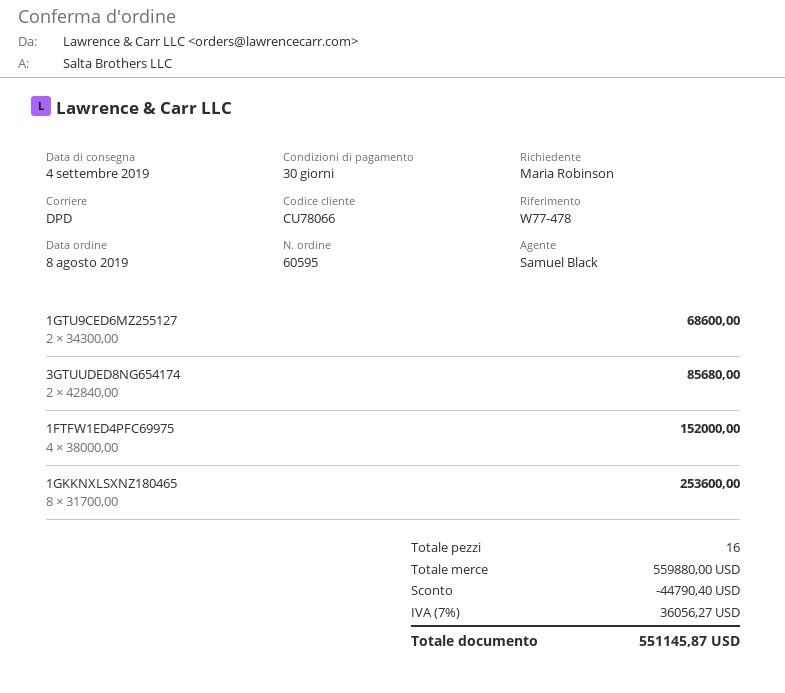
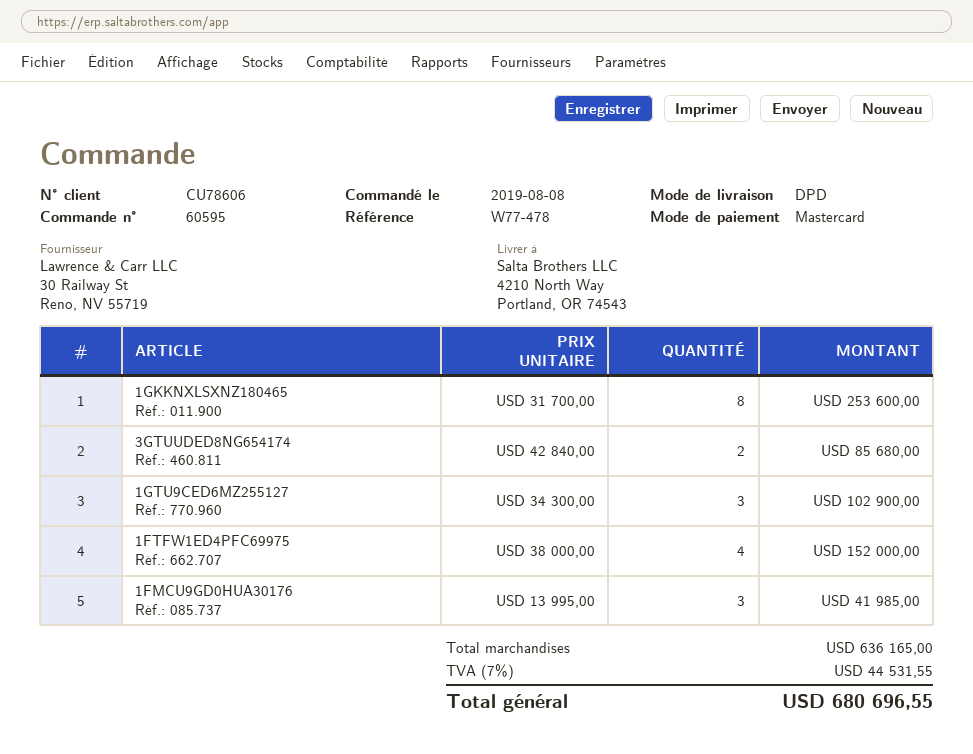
customer number: CU78066 -> CU78606
1GTU9CED6MZ255127: 2 x 34300.00 = 68600.00 -> 3 x 34300.00 = 102900.00
1FMCU9GD0HUA30176: none -> 3 x 13995.00 = 41985.00
subtotal: 559880.00 -> 636165.00
discount: 44790.40 -> none
tax: 7% = 36056.27 -> 7% = 44531.55
total: 551145.87 -> 680696.55

